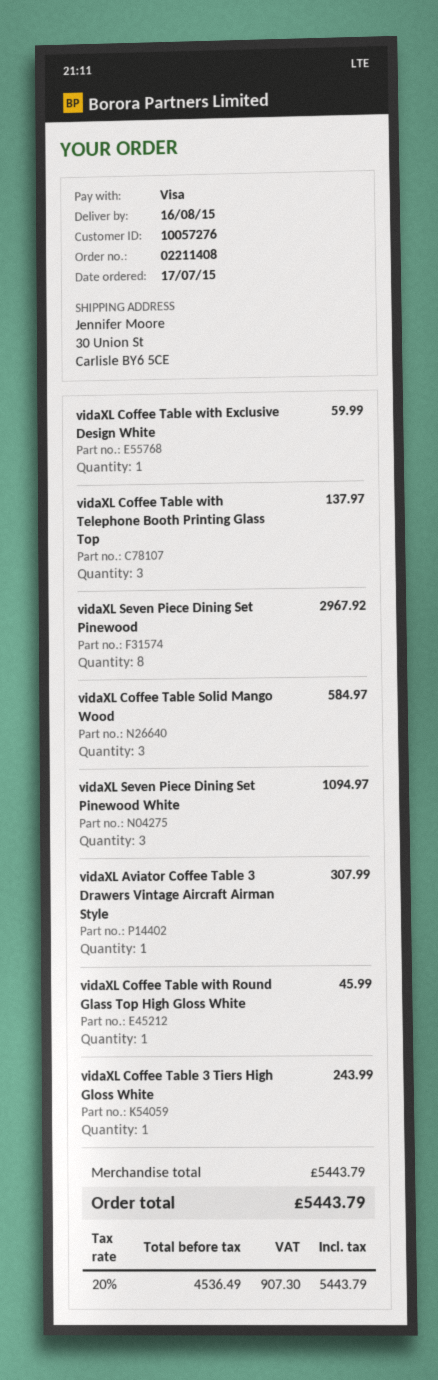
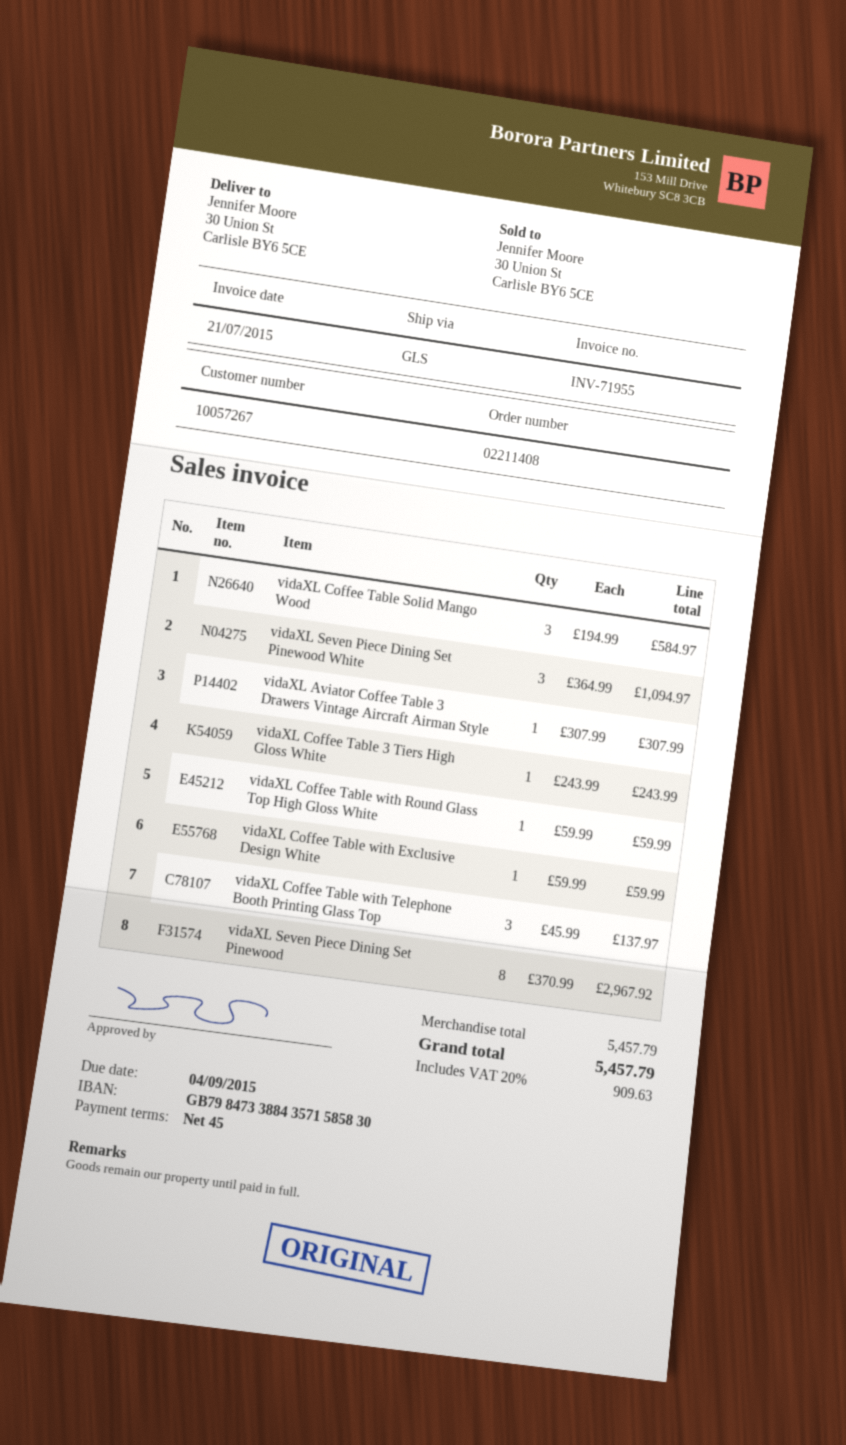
customer number: 10057276 -> 10057267
vidaXL Coffee Table with Round Glass Top High Gloss White: 1 for 45.99 -> 1 for 59.99
subtotal: 5443.79 -> 5457.79
tax: 20% = 907.30 -> 20% = 909.63
total: 5443.79 -> 5457.79

